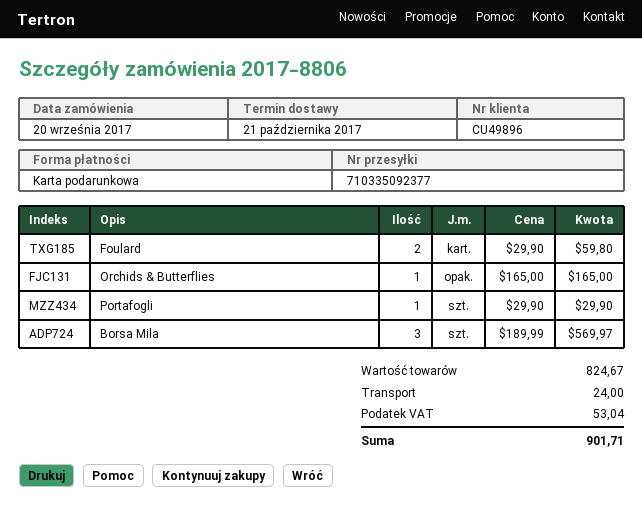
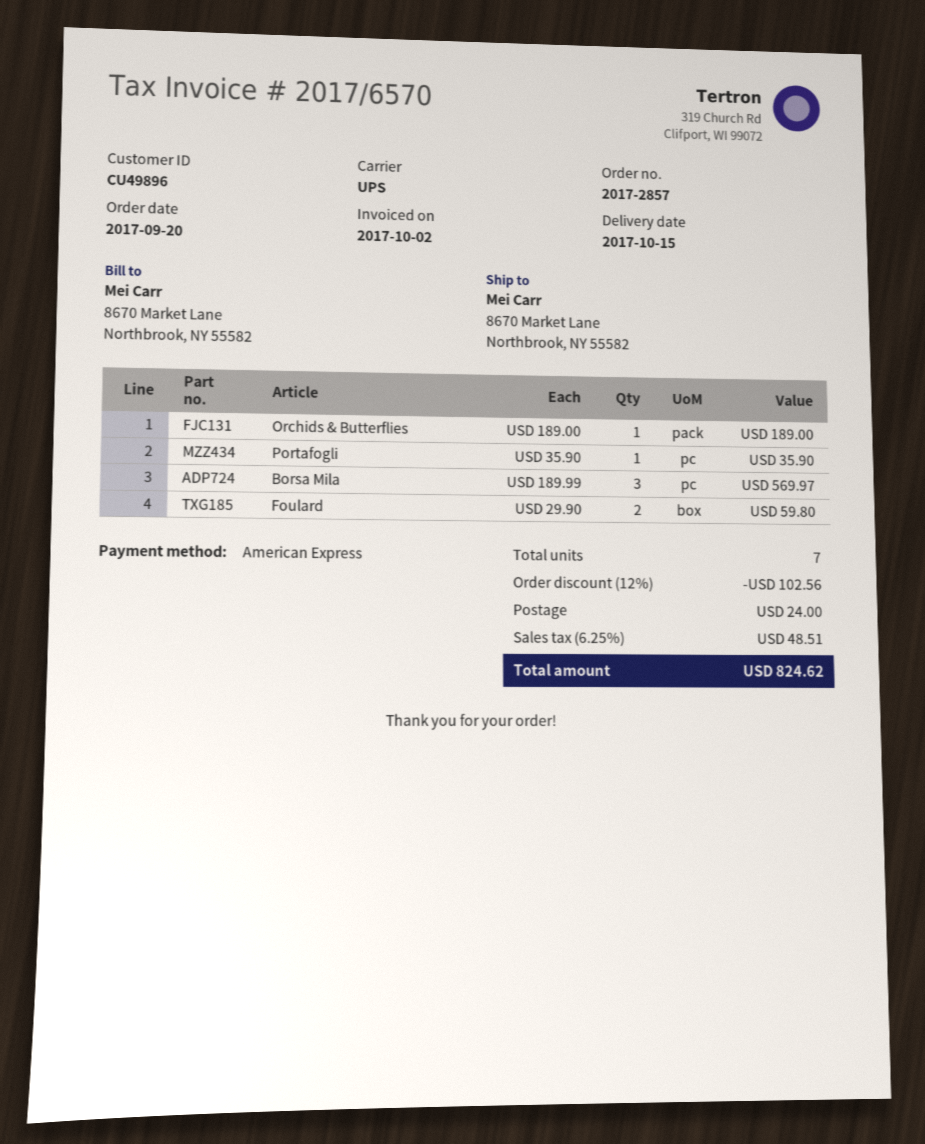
order number: 2017-8806 -> 2017-2857
delivery date: 2017-10-21 -> 2017-10-15
payment method: gift card -> American Express
Orchids & Butterflies: 1 x 165.00 = 165.00 -> 1 x 189.00 = 189.00
Portafogli: 1 x 29.90 = 29.90 -> 1 x 35.90 = 35.90
discount: none -> 12% = 102.56
tax: 53.04 -> 48.51
total: 901.71 -> 824.62

